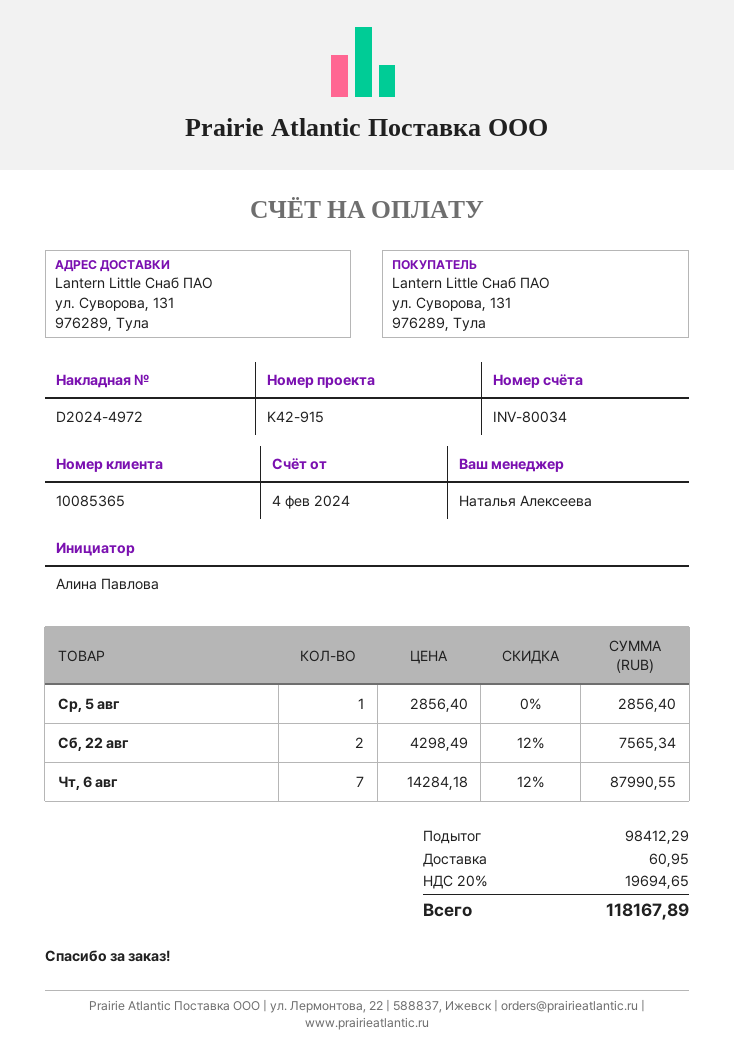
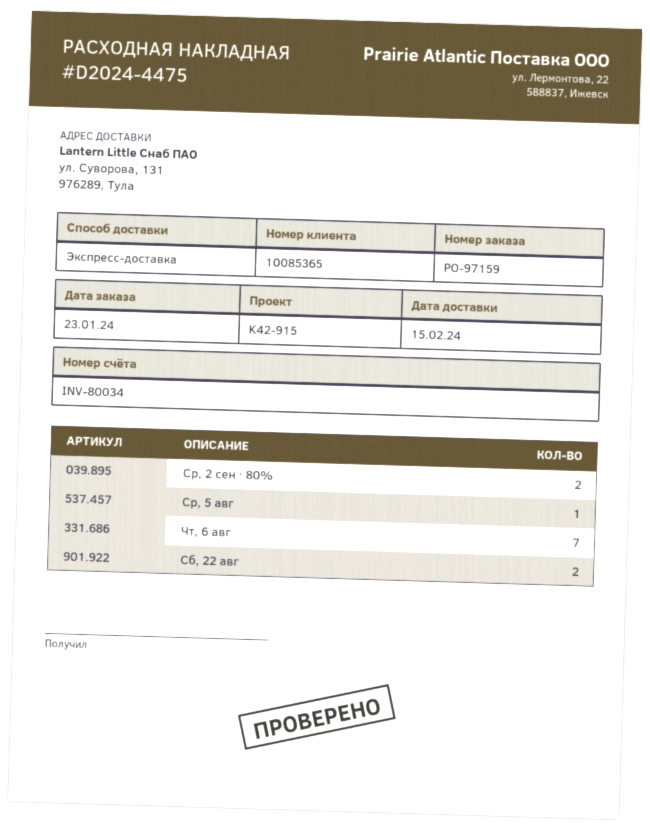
delivery note number: D2024-4972 -> D2024-4475
Ср, 2 сен · 80%: none -> 2

